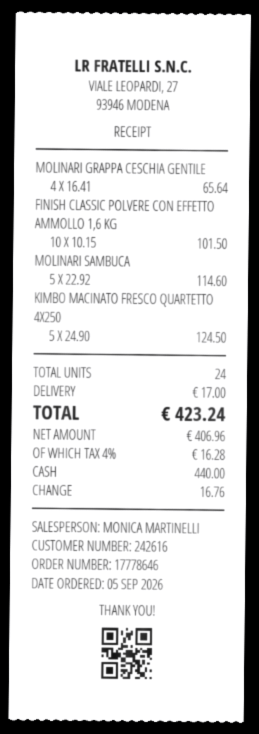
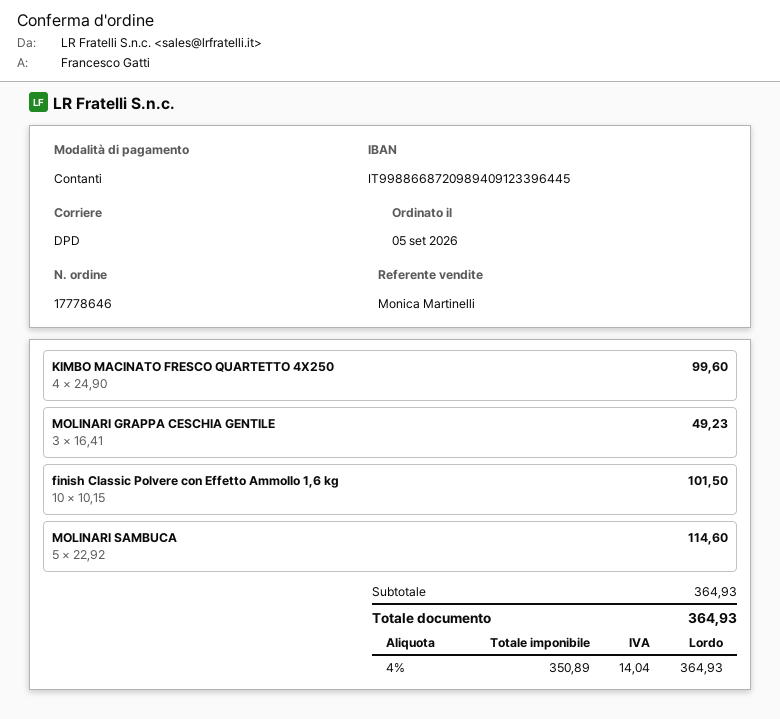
MOLINARI GRAPPA CESCHIA GENTILE: 4 x 16.41 = 65.64 -> 3 x 16.41 = 49.23
KIMBO MACINATO FRESCO QUARTETTO 4X250: 5 x 24.90 = 124.50 -> 4 x 24.90 = 99.60
shipping: 17.00 -> none
net: 406.96 -> 350.89
tax: 4% = 16.28 -> 4% = 14.04
total: 423.24 -> 364.93

